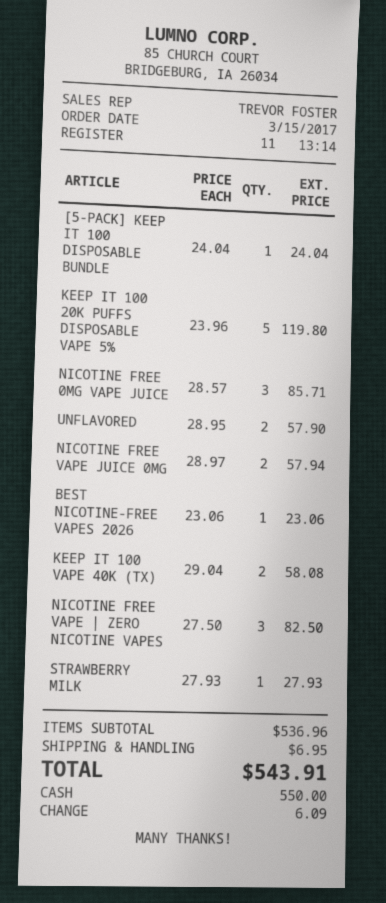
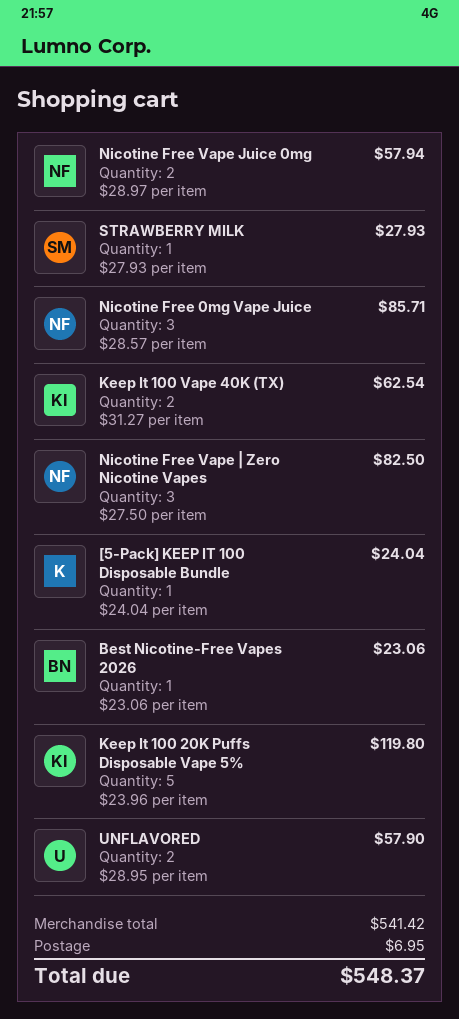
KEEP IT 100 VAPE 40K (TX): 2 x 29.04 = 58.08 -> 2 x 31.27 = 62.54
subtotal: 536.96 -> 541.42
total: 543.91 -> 548.37

